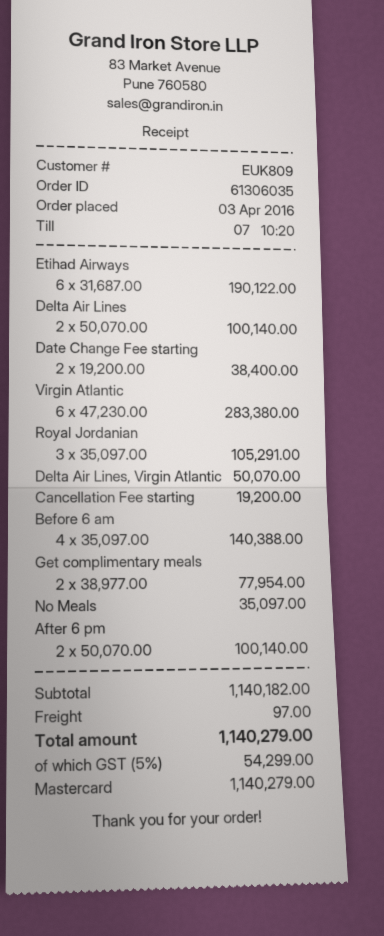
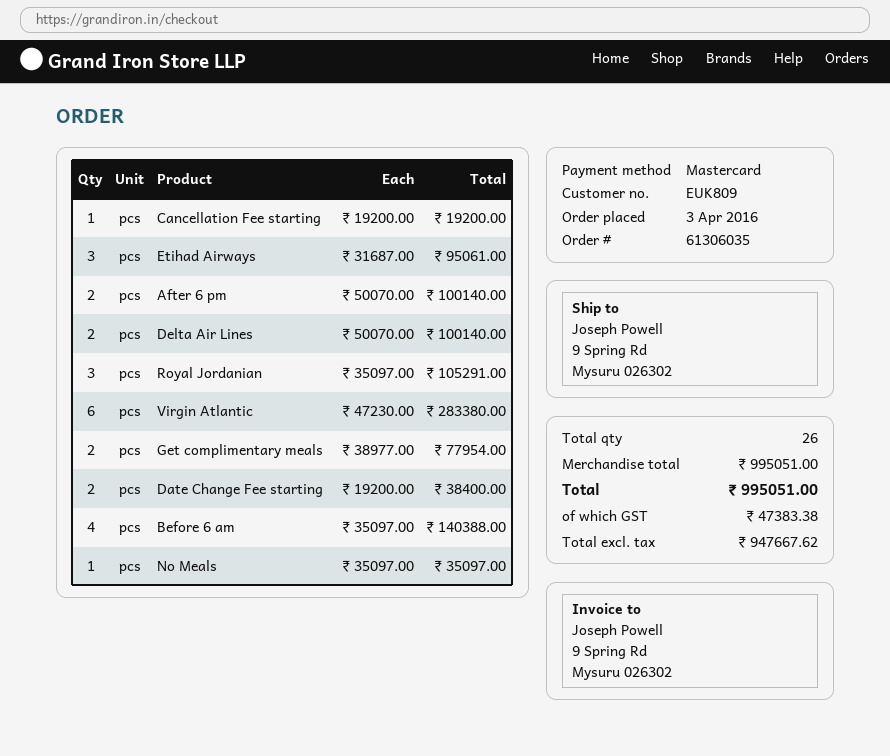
Etihad Airways: 6 x 31687.00 = 190122.00 -> 3 x 31687.00 = 95061.00
Delta Air Lines, Virgin Atlantic: 1 x 50070.00 = 50070.00 -> none
subtotal: 1140182.00 -> 995051.00
shipping: 97.00 -> none
tax: 54299.00 -> 47383.38
total: 1140279.00 -> 995051.00

